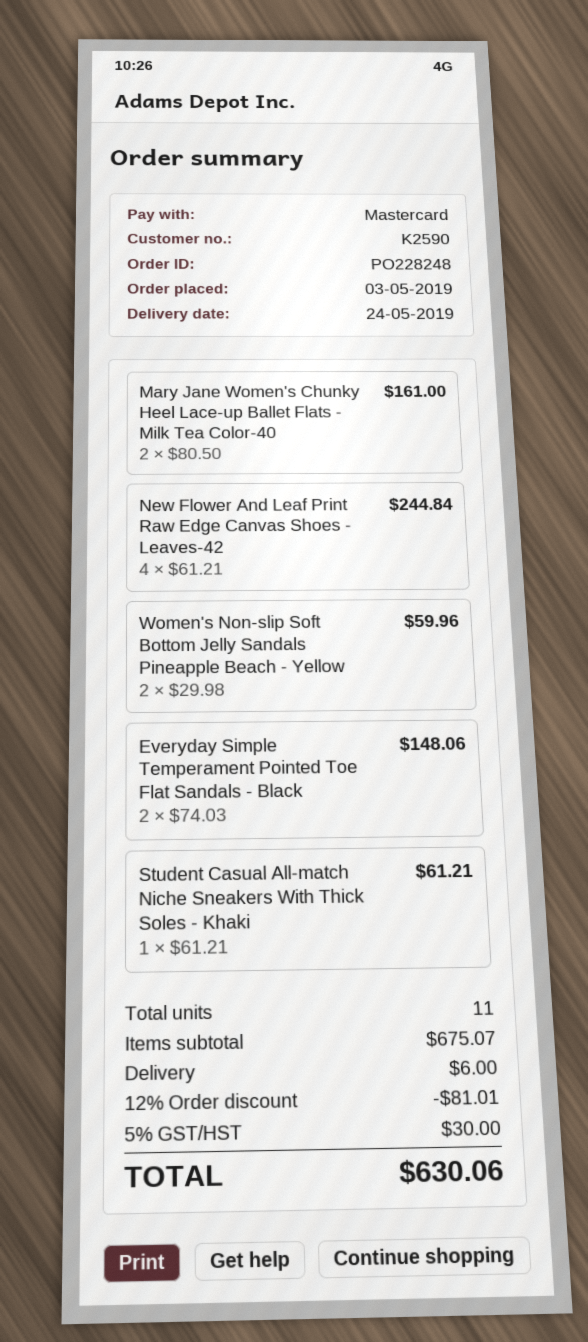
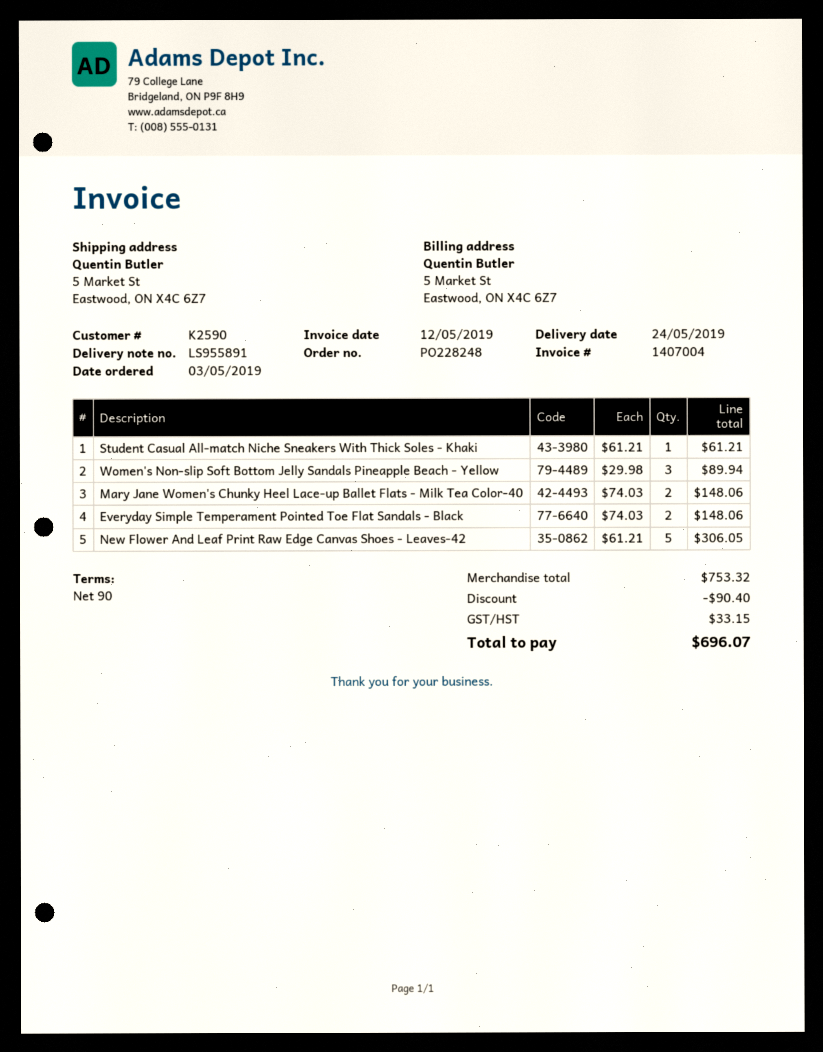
Mary Jane Women's Chunky Heel Lace-up Ballet Flats - Milk Tea Color-40: 2 x 80.50 = 161.00 -> 2 x 74.03 = 148.06
New Flower And Leaf Print Raw Edge Canvas Shoes - Leaves-42: 4 x 61.21 = 244.84 -> 5 x 61.21 = 306.05
Women's Non-slip Soft Bottom Jelly Sandals Pineapple Beach - Yellow: 2 x 29.98 = 59.96 -> 3 x 29.98 = 89.94
subtotal: 675.07 -> 753.32
discount: 81.01 -> 90.40
shipping: 6.00 -> none
tax: 30.00 -> 33.15
total: 630.06 -> 696.07

